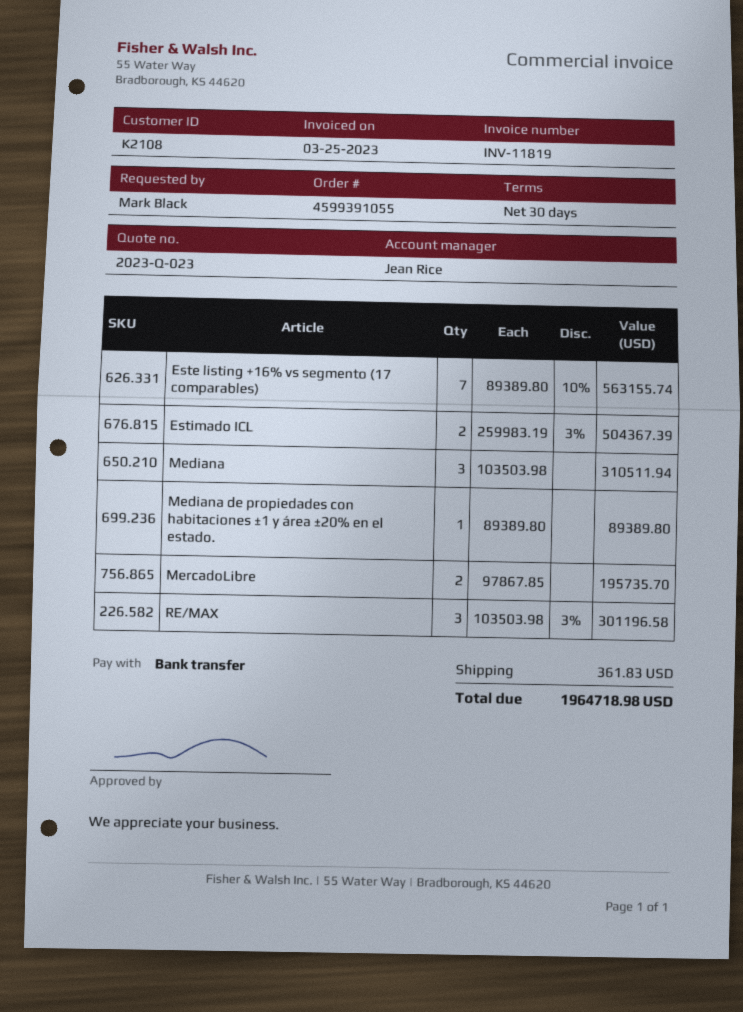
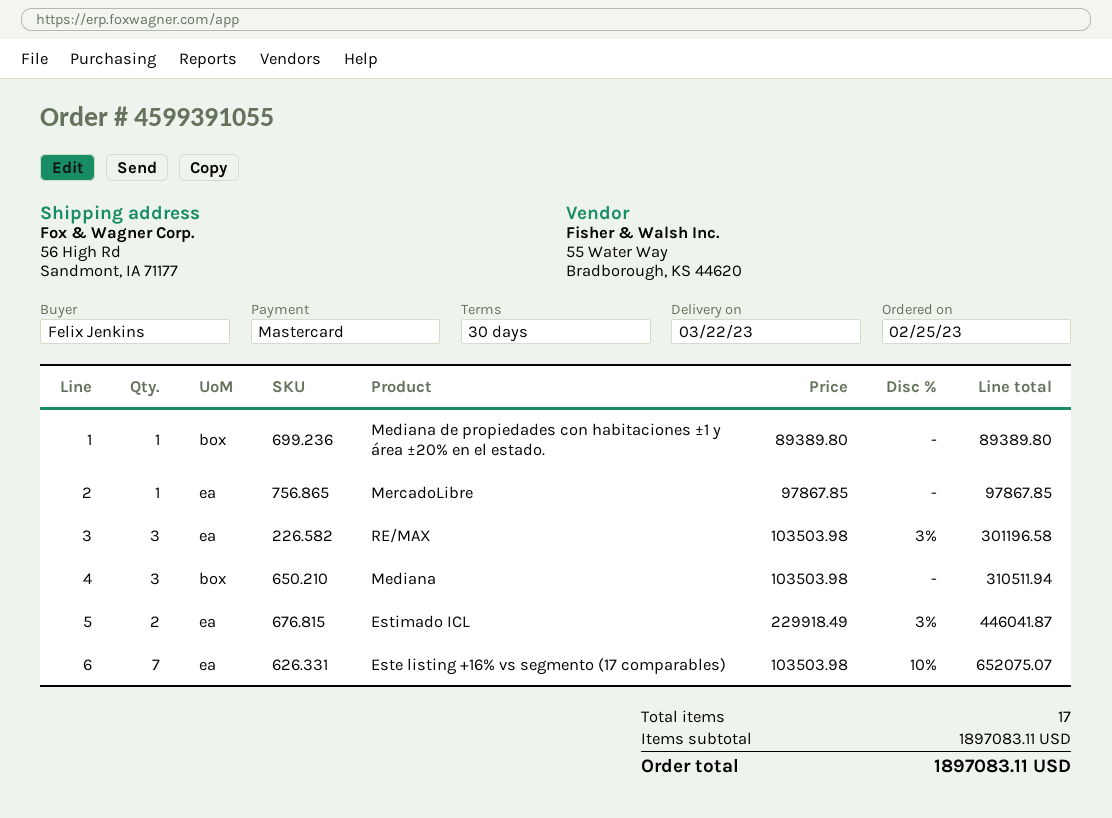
ordered by: Mark Black -> Felix Jenkins
payment method: bank transfer -> Mastercard
Este listing +16% vs segmento (17 comparables): 7 x 89389.80 - 10% = 563155.74 -> 7 x 103503.98 - 10% = 652075.07
Estimado ICL: 2 x 259983.19 - 3% = 504367.39 -> 2 x 229918.49 - 3% = 446041.87
MercadoLibre: 2 x 97867.85 = 195735.70 -> 1 x 97867.85 = 97867.85
shipping: 361.83 -> none
total: 1964718.98 -> 1897083.11

